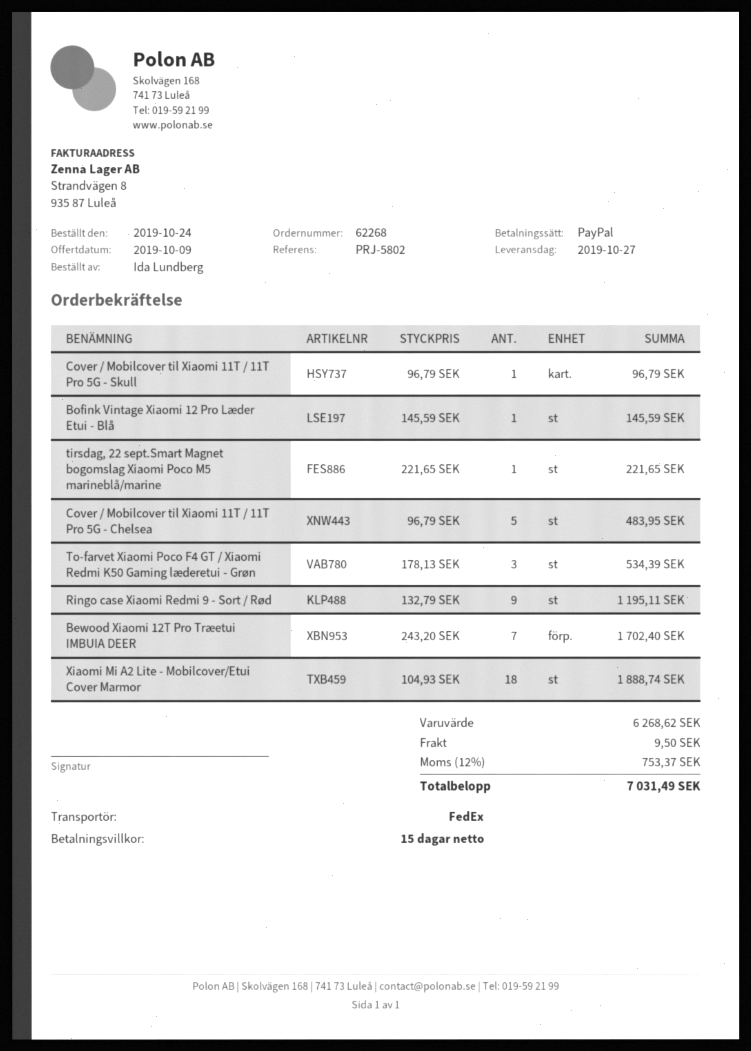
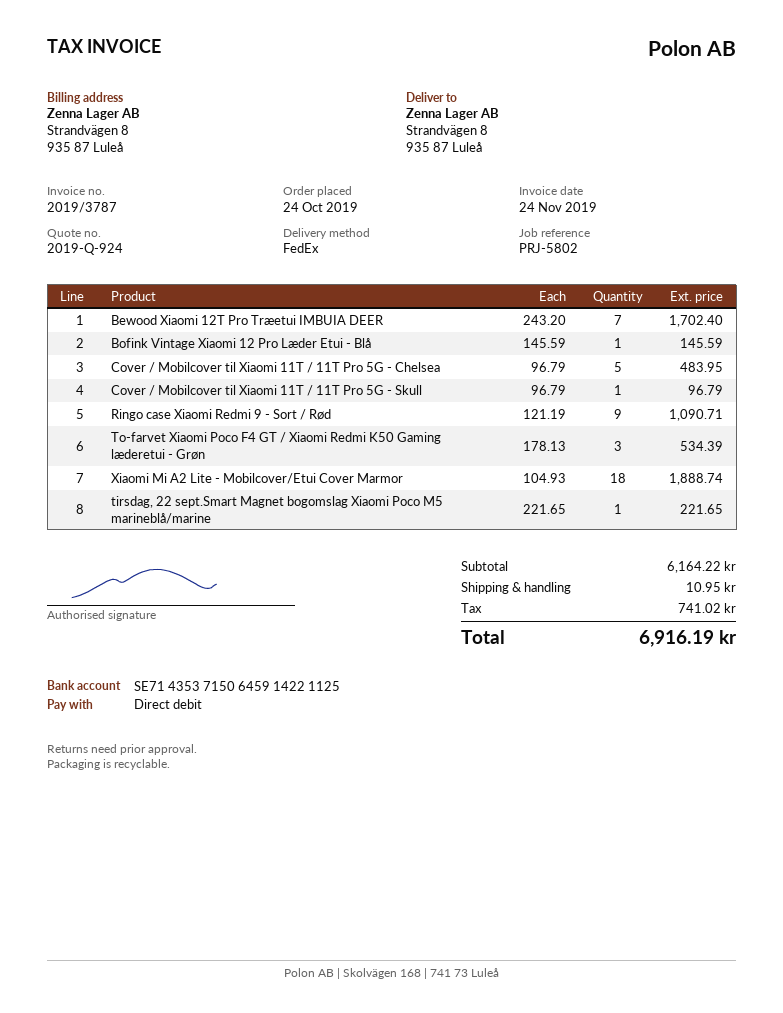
payment method: PayPal -> direct debit
Ringo case Xiaomi Redmi 9 - Sort / Rød: 9 x 132.79 = 1195.11 -> 9 x 121.19 = 1090.71
subtotal: 6268.62 -> 6164.22
shipping: 9.50 -> 10.95
tax: 753.37 -> 741.02
total: 7031.49 -> 6916.19

